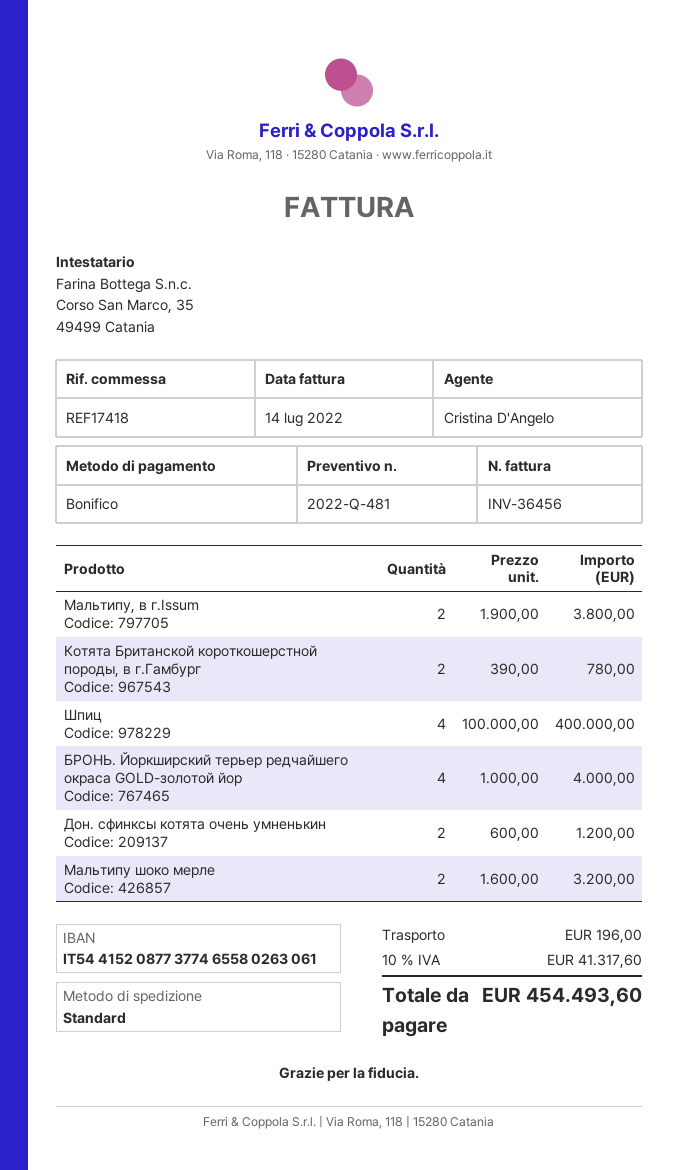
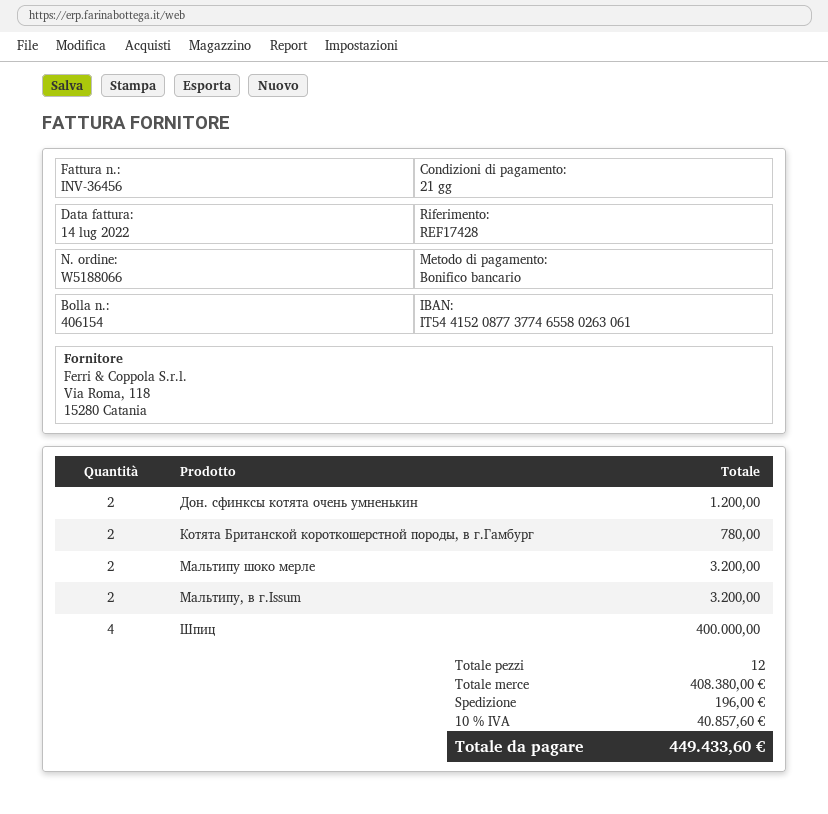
reference: REF17418 -> REF17428
Мальтипу, в г.Issum: 2 for 3800.00 -> 2 for 3200.00
БРОНЬ. Йоркширский терьер редчайшего окраса GOLD-золотой йор: 4 for 4000.00 -> none
tax: 10% = 41317.60 -> 10% = 40857.60
total: 454493.60 -> 449433.60

